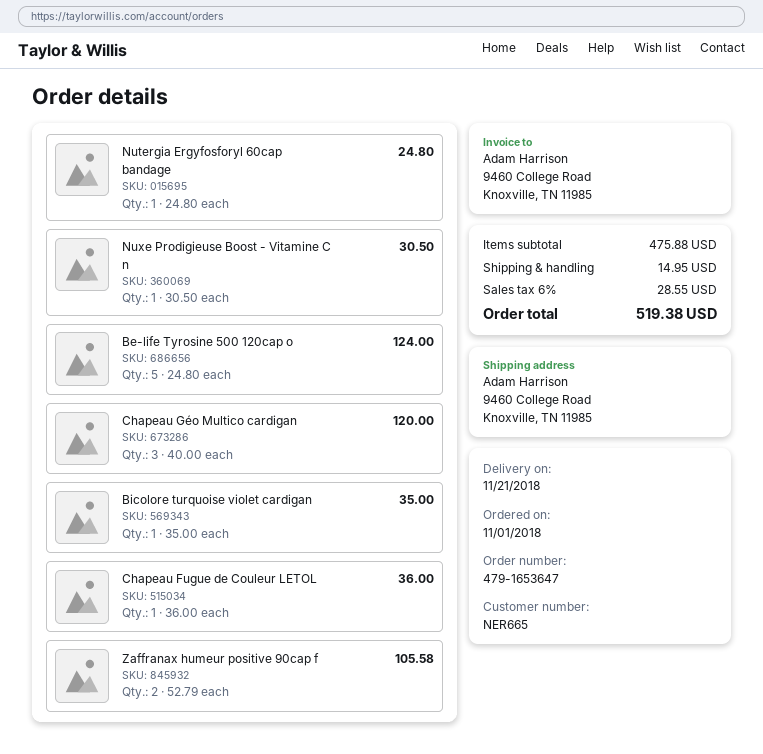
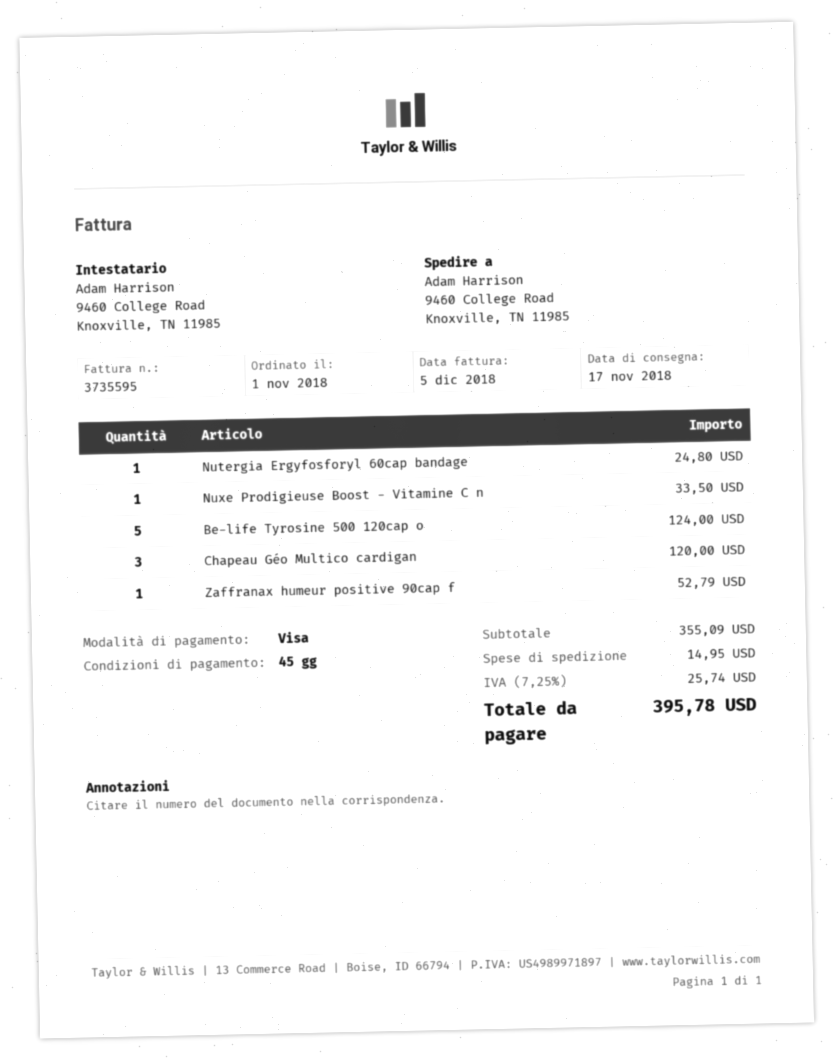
delivery date: 2018-11-21 -> 2018-11-17
Nuxe Prodigieuse Boost - Vitamine C n: 1 for 30.50 -> 1 for 33.50
Bicolore turquoise violet cardigan: 1 for 35.00 -> none
Chapeau Fugue de Couleur LETOL: 1 for 36.00 -> none
Zaffranax humeur positive 90cap f: 2 for 105.58 -> 1 for 52.79
subtotal: 475.88 -> 355.09
tax: 6% = 28.55 -> 7.25% = 25.74
total: 519.38 -> 395.78

